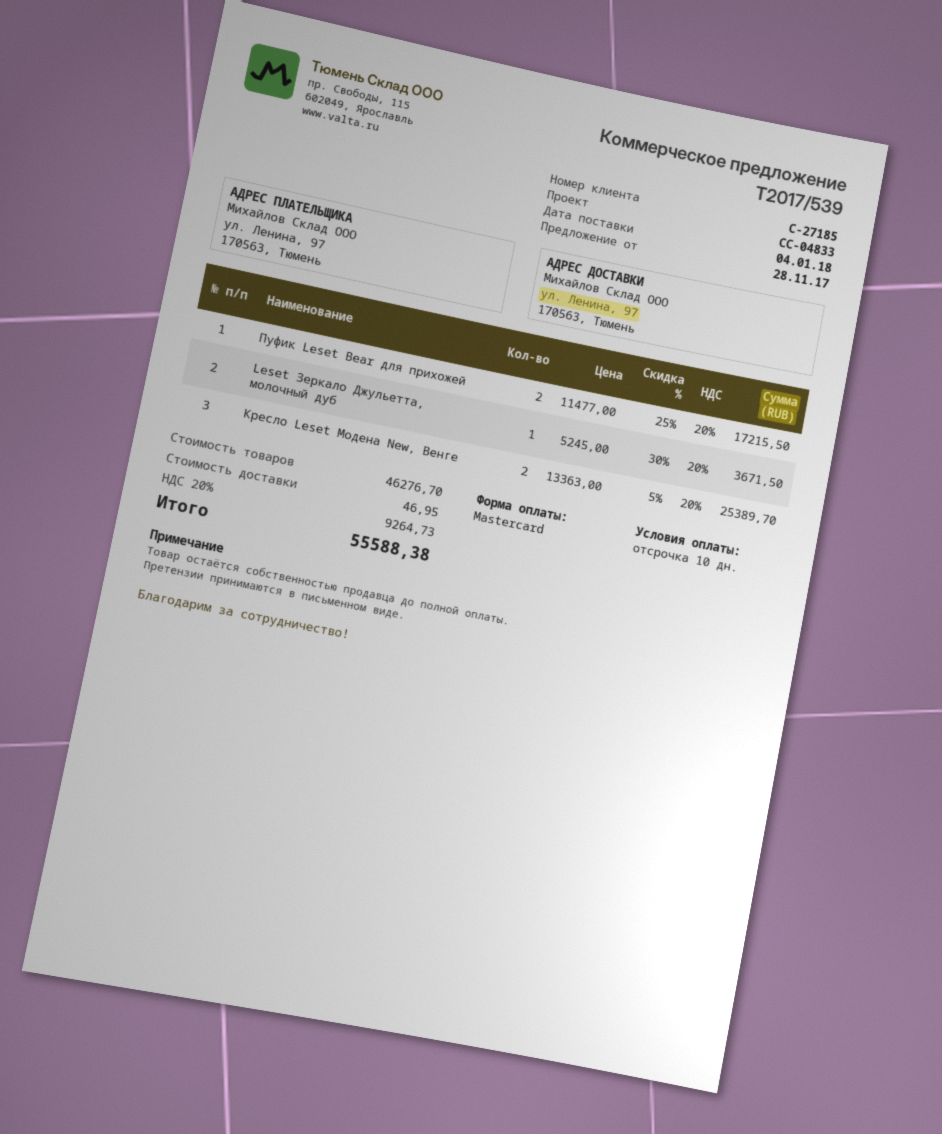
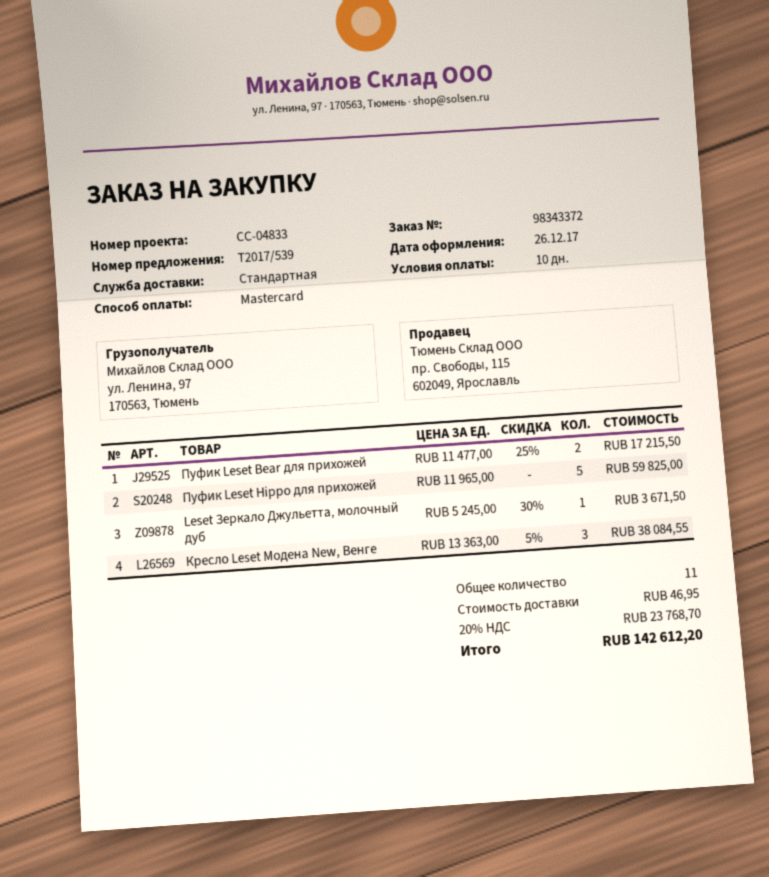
Кресло Leset Модена New, Венге: 2 x 13363.00 - 5% = 25389.70 -> 3 x 13363.00 - 5% = 38084.55
Пуфик Leset Hippo для прихожей: none -> 5 x 11965.00 = 59825.00
tax: 20% = 9264.73 -> 20% = 23768.70
total: 55588.38 -> 142612.20

